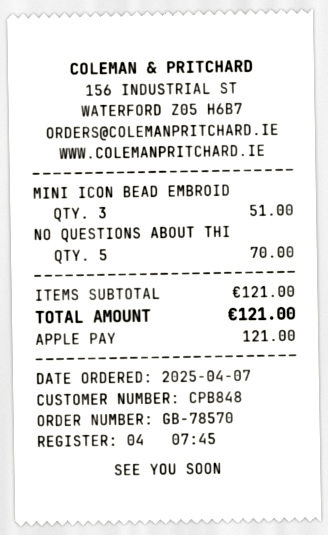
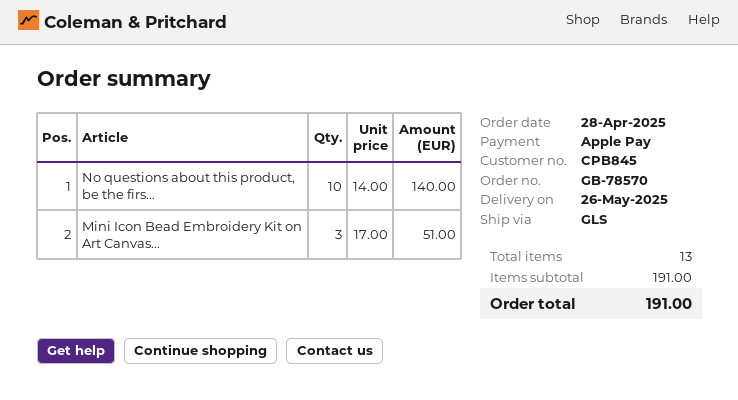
order date: 2025-04-07 -> 2025-04-28
customer number: CPB848 -> CPB845
NO QUESTIONS ABOUT THI: 5 for 70.00 -> 10 for 140.00
subtotal: 121.00 -> 191.00
total: 121.00 -> 191.00

